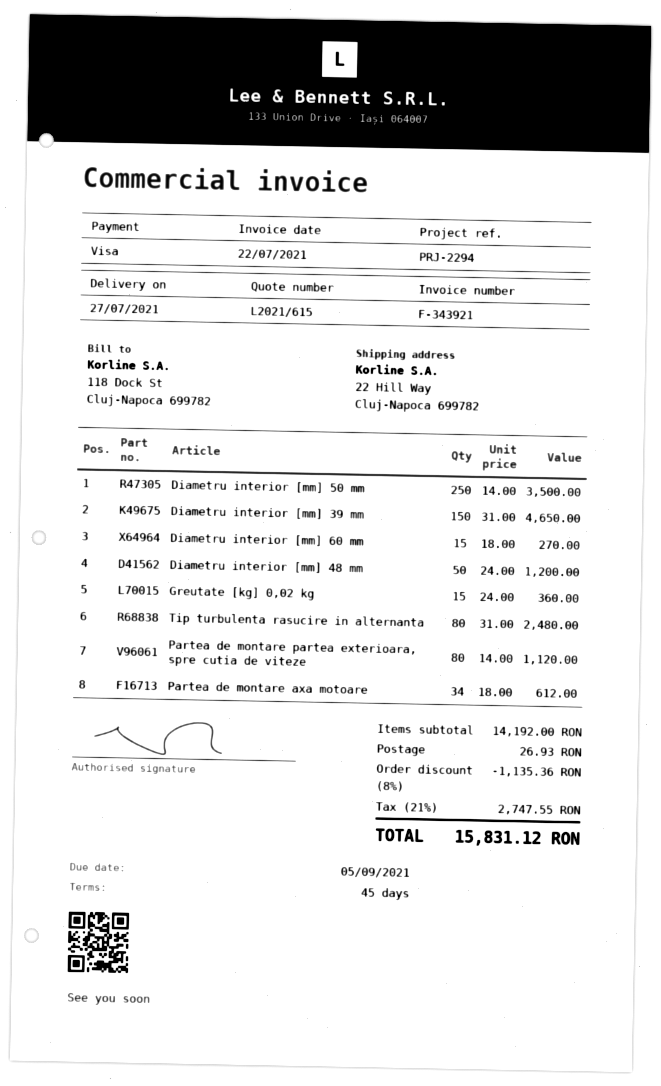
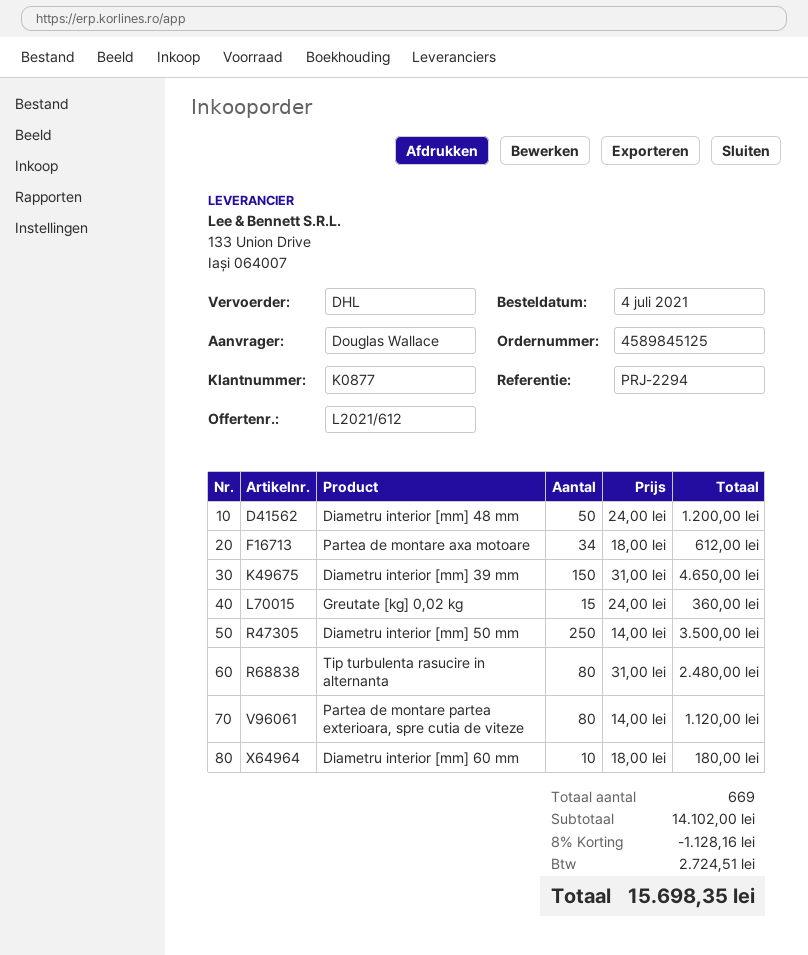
quote number: L2021/615 -> L2021/612
Diametru interior [mm] 60 mm: 15 x 18.00 = 270.00 -> 10 x 18.00 = 180.00
subtotal: 14192.00 -> 14102.00
discount: 8% = 1135.36 -> 8% = 1128.16
shipping: 26.93 -> none
tax: 2747.55 -> 2724.51
total: 15831.12 -> 15698.35

